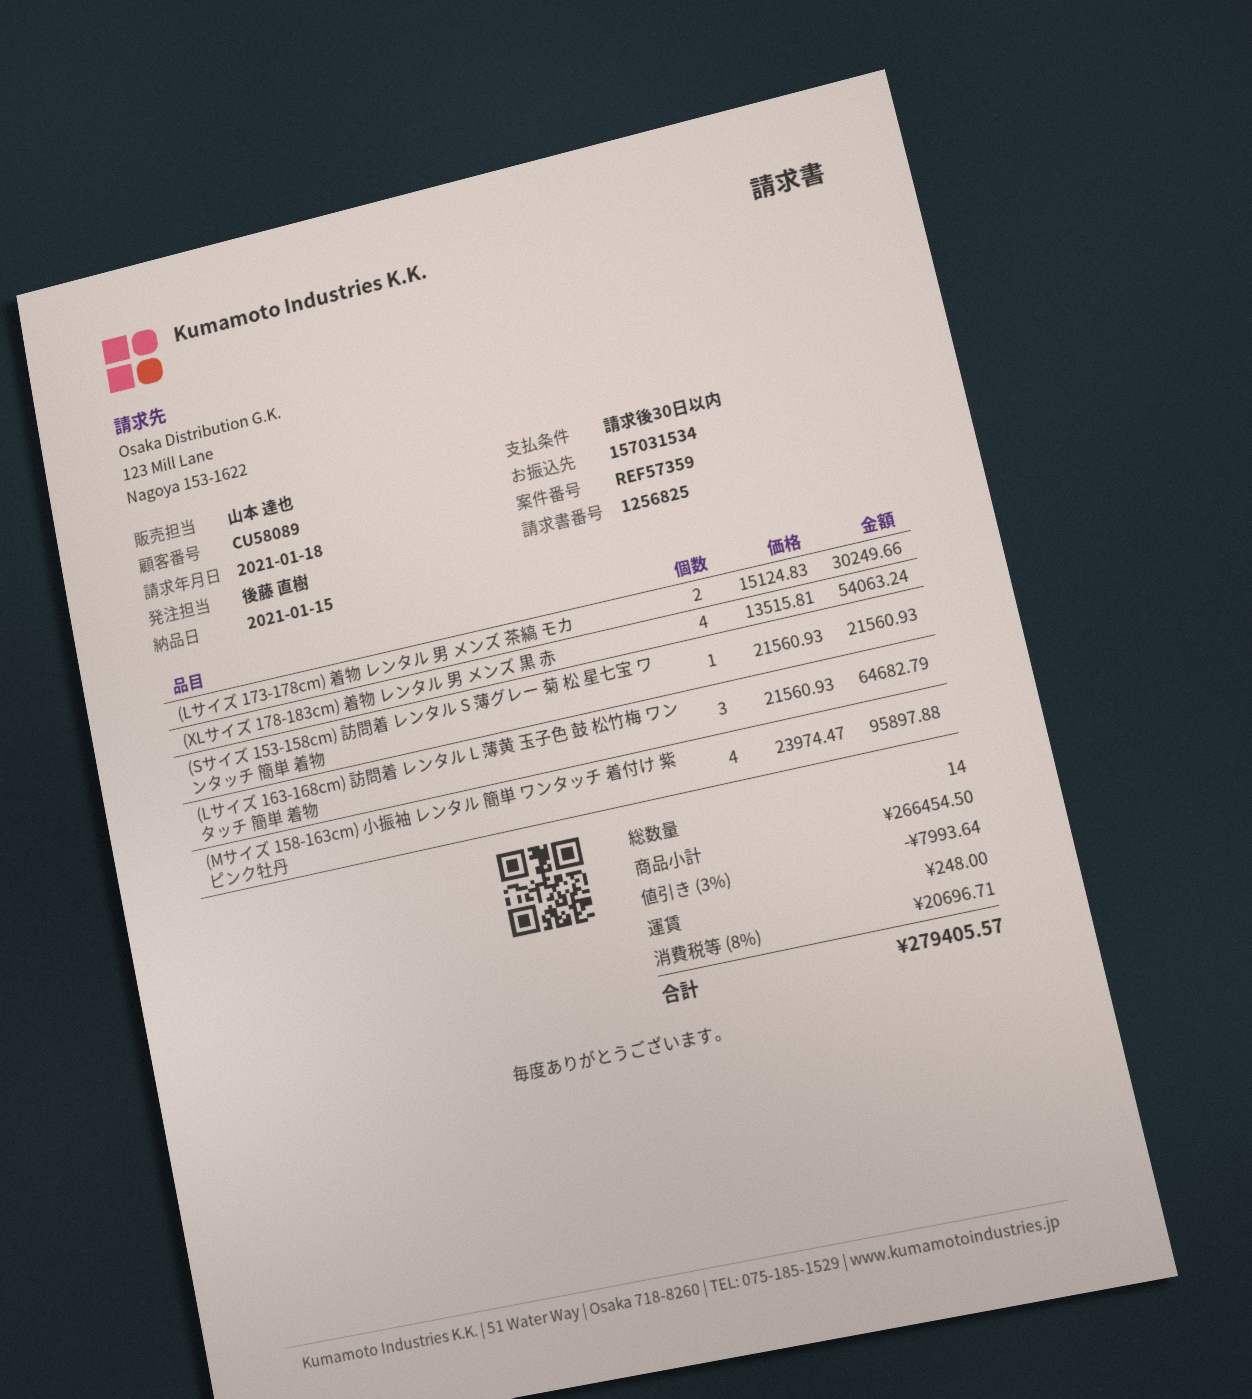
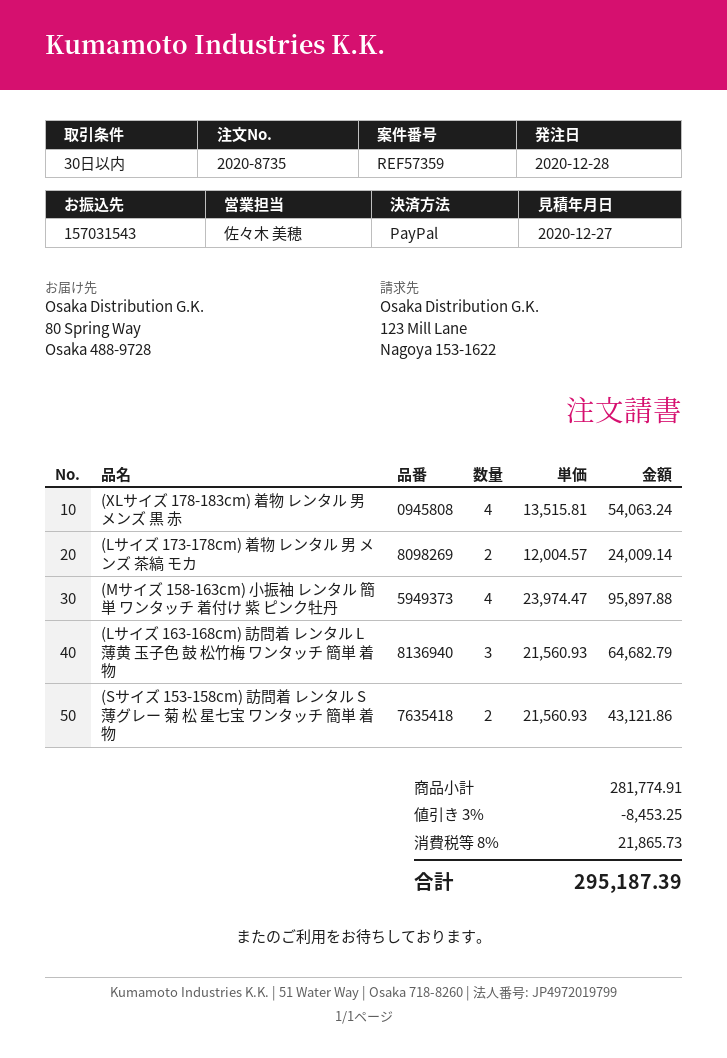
sales rep: 山本 達也 -> 佐々木 美穂
bank account: 157031534 -> 157031543
(Lサイズ 173-178cm) 着物 レンタル 男 メンズ 茶縞 モカ: 2 x 15124.83 = 30249.66 -> 2 x 12004.57 = 24009.14
(Sサイズ 153-158cm) 訪問着 レンタル S 薄グレー 菊 松 星七宝 ワンタッチ 簡単 着物: 1 x 21560.93 = 21560.93 -> 2 x 21560.93 = 43121.86
subtotal: 266454.50 -> 281774.91
discount: 3% = 7993.64 -> 3% = 8453.25
shipping: 248.00 -> none
tax: 8% = 20696.71 -> 8% = 21865.73
total: 279405.57 -> 295187.39

